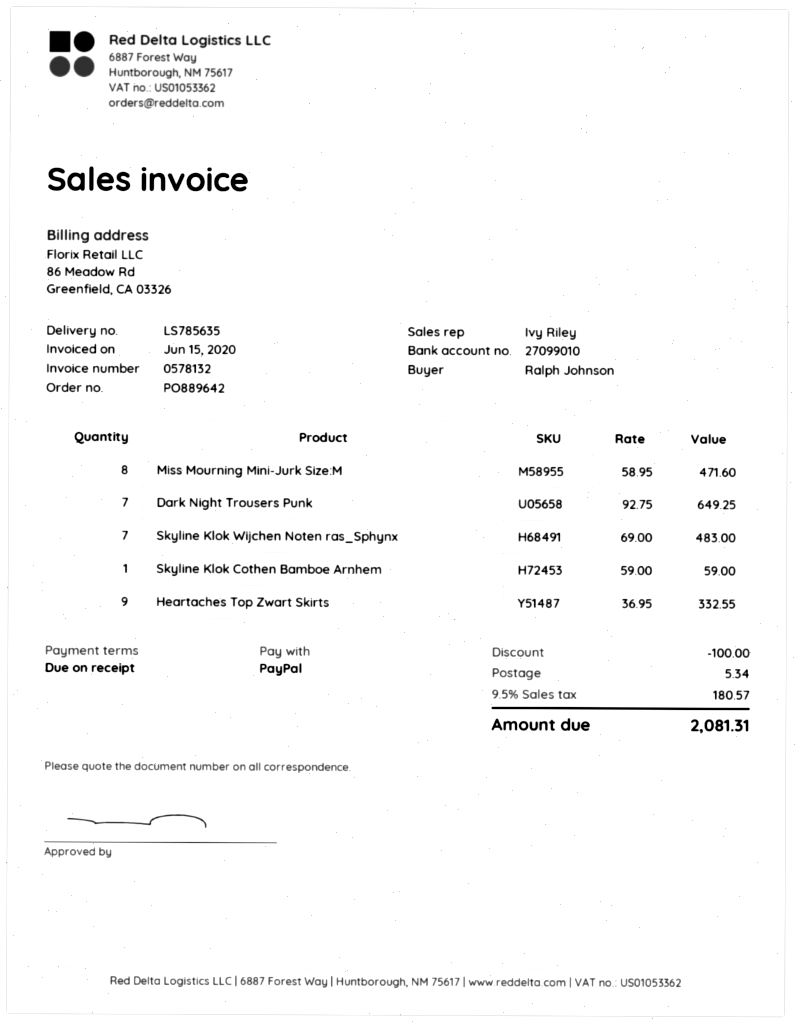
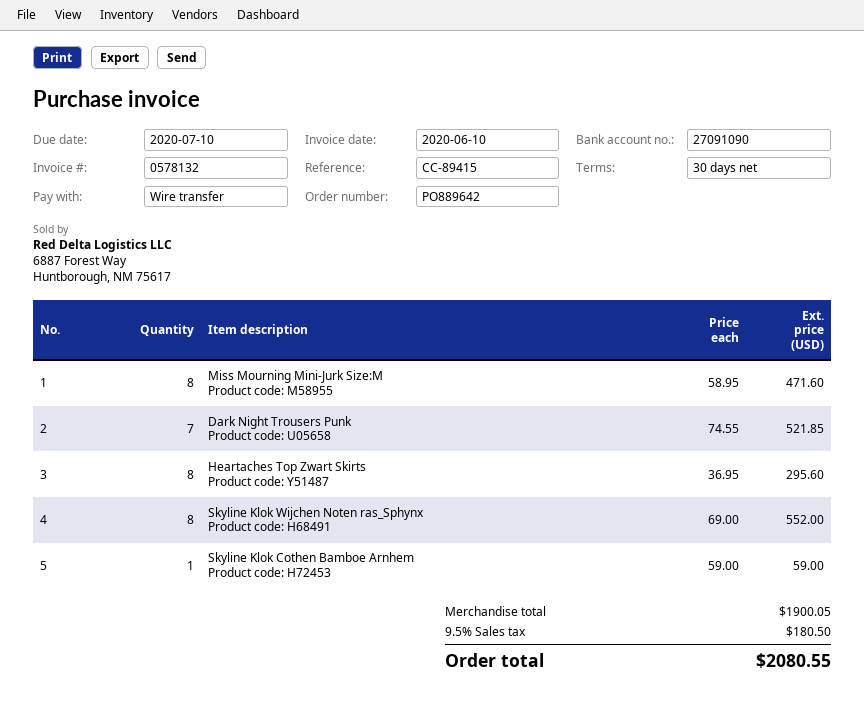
invoice date: 2020-06-15 -> 2020-06-10
payment terms: on receipt -> 30 days
payment method: PayPal -> bank transfer
bank account: 27099010 -> 27091090
Dark Night Trousers Punk: 7 x 92.75 = 649.25 -> 7 x 74.55 = 521.85
Skyline Klok Wijchen Noten ras_Sphynx: 7 x 69.00 = 483.00 -> 8 x 69.00 = 552.00
Heartaches Top Zwart Skirts: 9 x 36.95 = 332.55 -> 8 x 36.95 = 295.60
discount: 100.00 -> none
shipping: 5.34 -> none
tax: 9.5% = 180.57 -> 9.5% = 180.50
total: 2081.31 -> 2080.55

